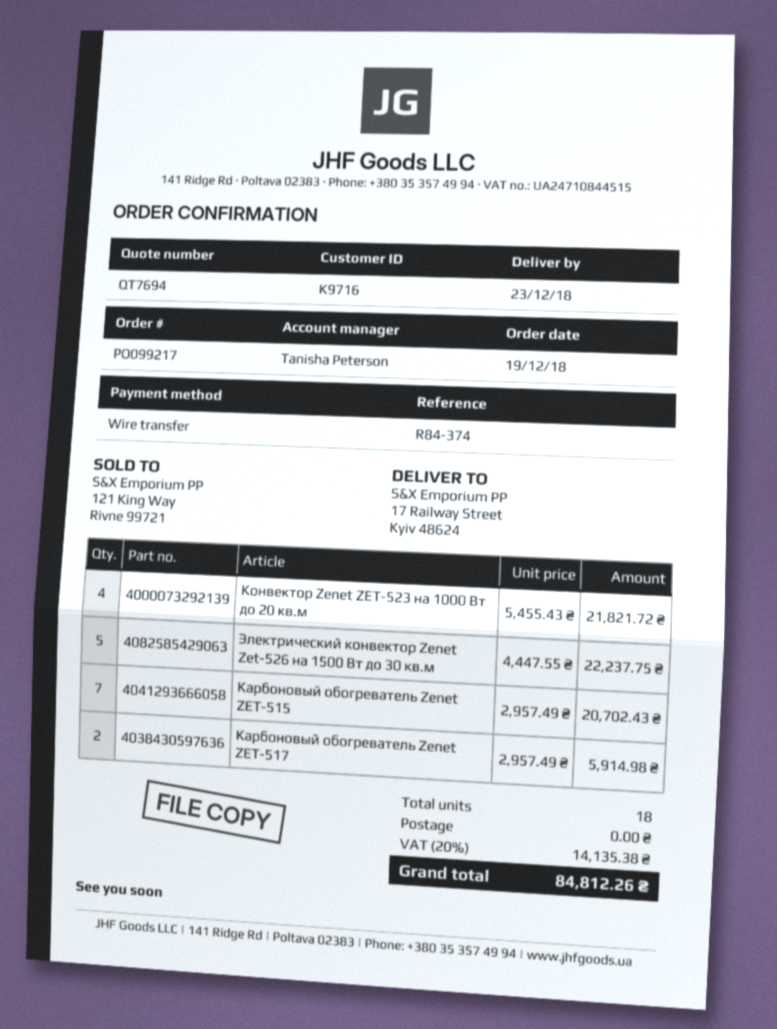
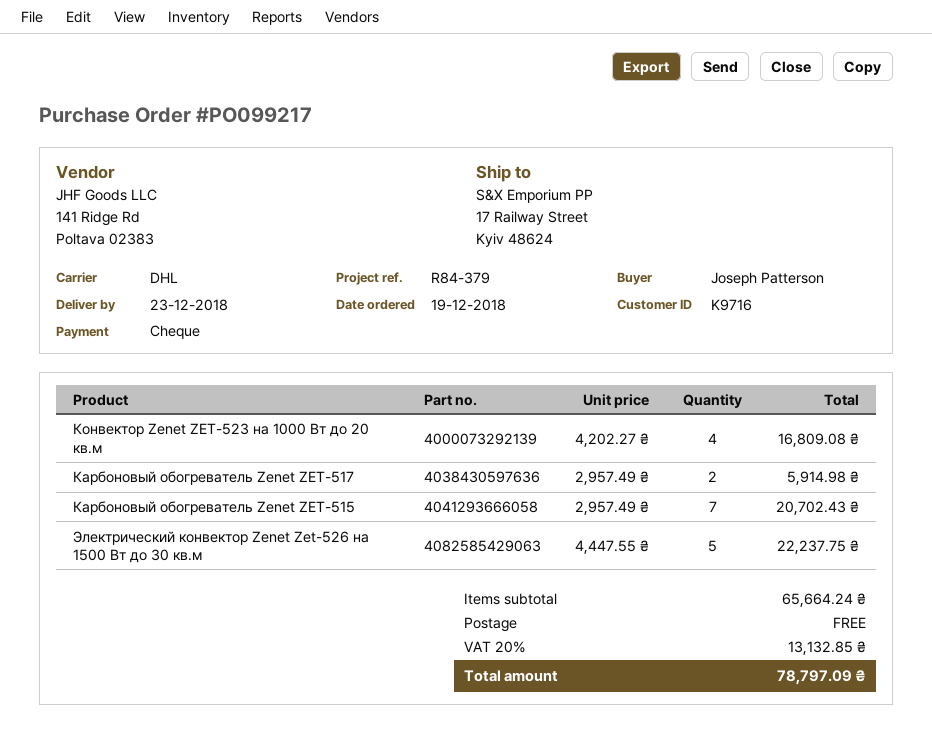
reference: R84-374 -> R84-379
payment method: bank transfer -> cheque
Конвектор Zenet ZET-523 на 1000 Вт до 20 кв.м: 4 x 5455.43 = 21821.72 -> 4 x 4202.27 = 16809.08
tax: 20% = 14135.38 -> 20% = 13132.85
total: 84812.26 -> 78797.09

